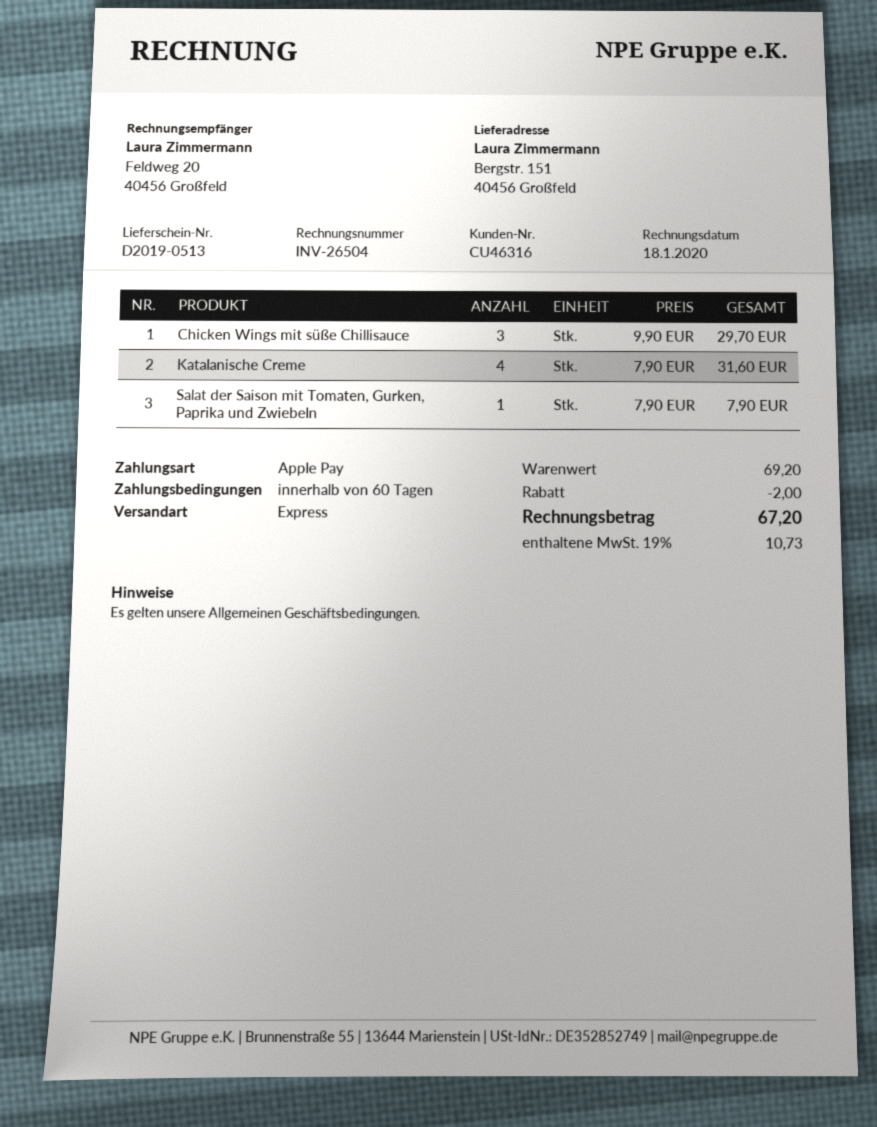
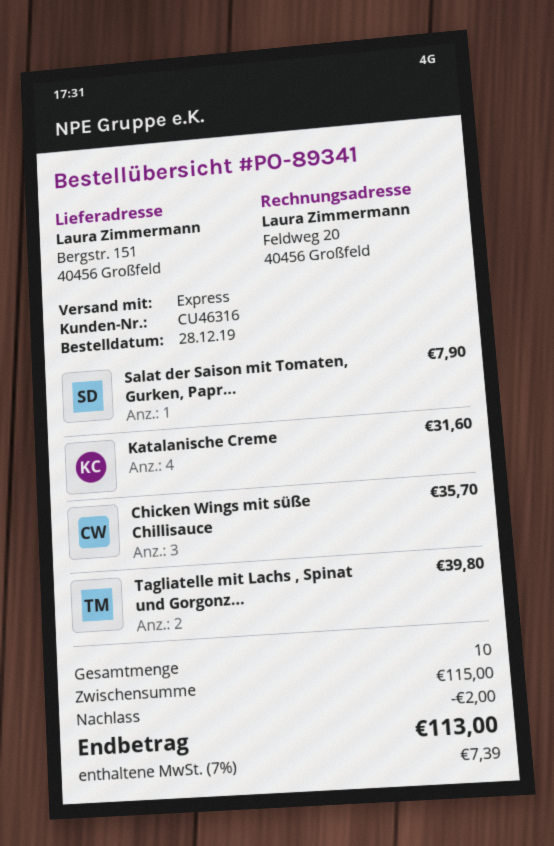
Chicken Wings mit süße Chillisauce: 3 for 29.70 -> 3 for 35.70
Tagliatelle mit Lachs , Spinat und Gorgonz...: none -> 2 for 39.80
subtotal: 69.20 -> 115.00
tax: 19% = 10.73 -> 7% = 7.39
total: 67.20 -> 113.00

